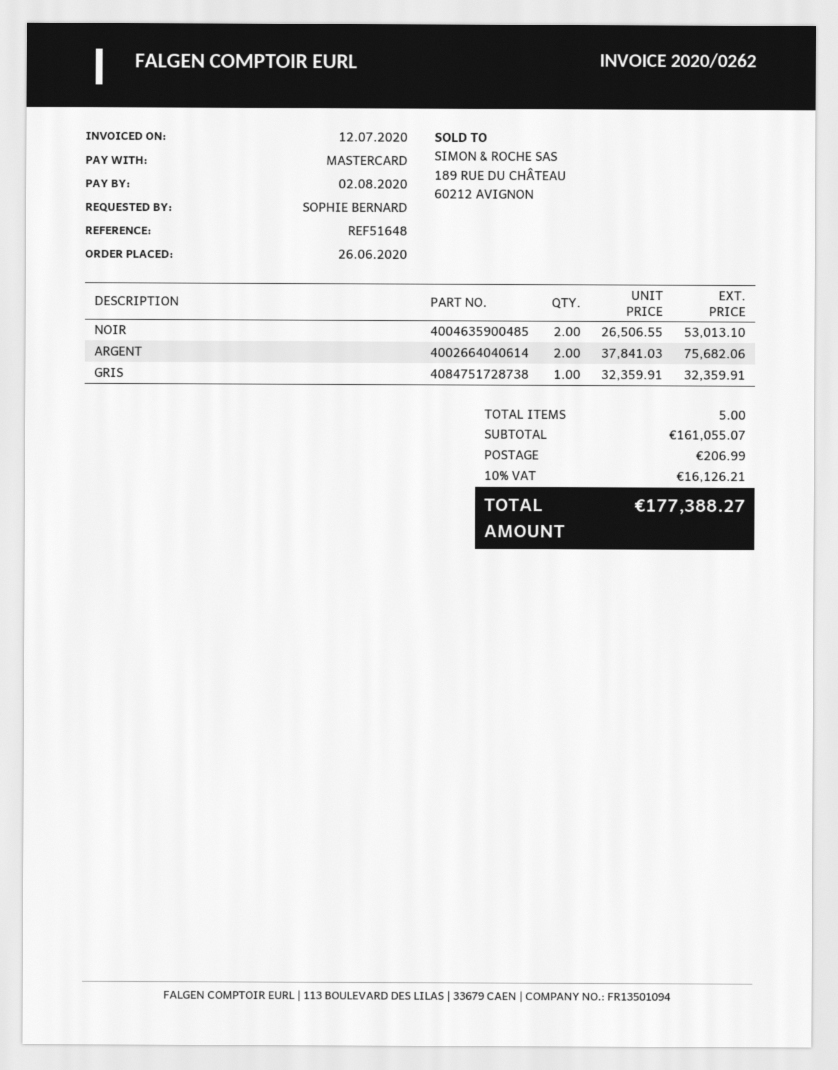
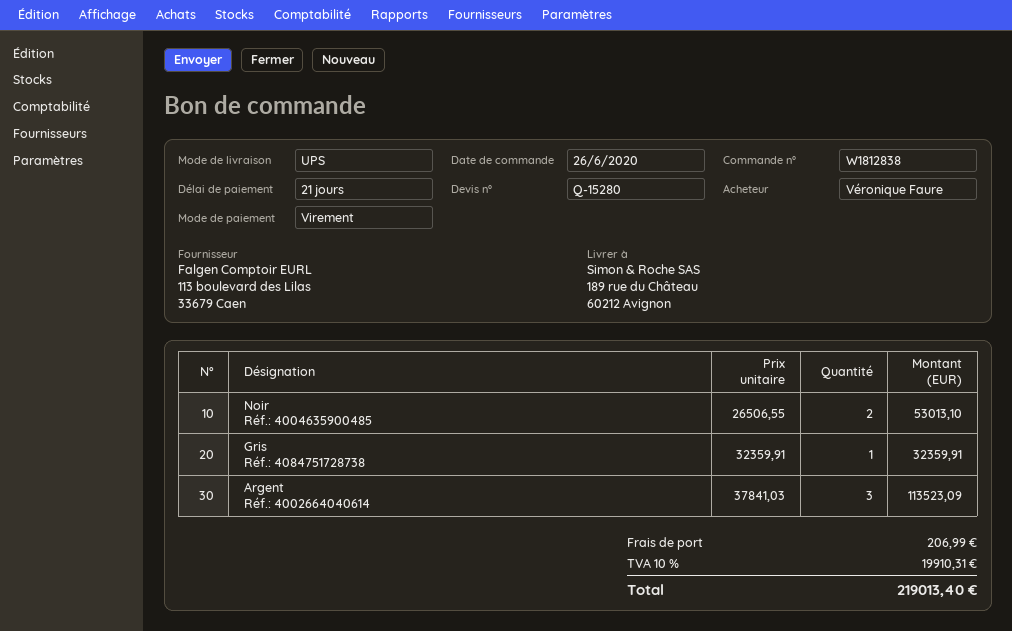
ordered by: SOPHIE BERNARD -> Véronique Faure
payment method: Mastercard -> bank transfer
ARGENT: 2 x 37841.03 = 75682.06 -> 3 x 37841.03 = 113523.09
tax: 10% = 16126.21 -> 10% = 19910.31
total: 177388.27 -> 219013.40

